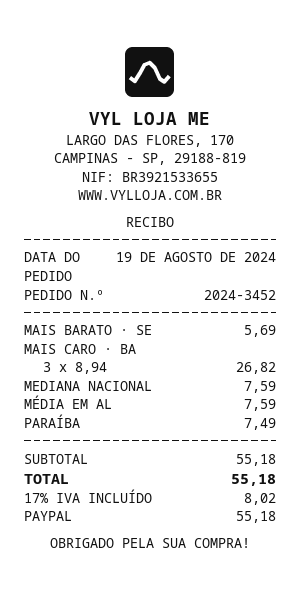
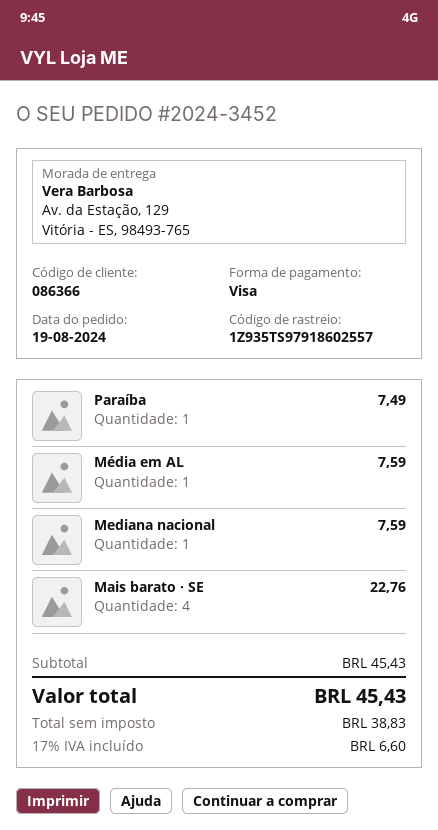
payment method: PayPal -> Visa
MAIS BARATO · SE: 1 for 5.69 -> 4 for 22.76
MAIS CARO · BA: 3 for 26.82 -> none
subtotal: 55.18 -> 45.43
tax: 17% = 8.02 -> 17% = 6.60
total: 55.18 -> 45.43

